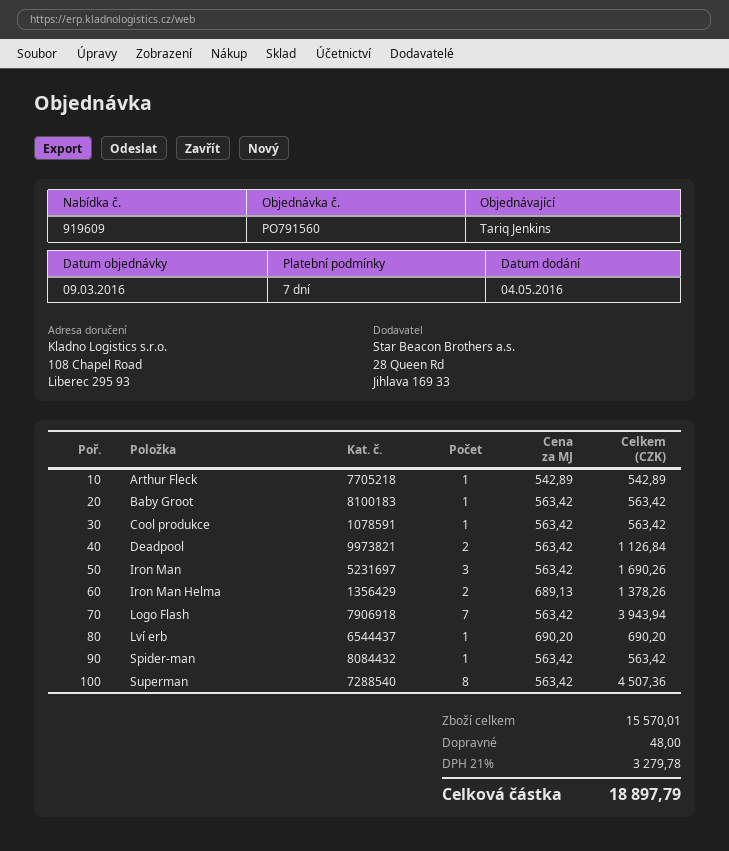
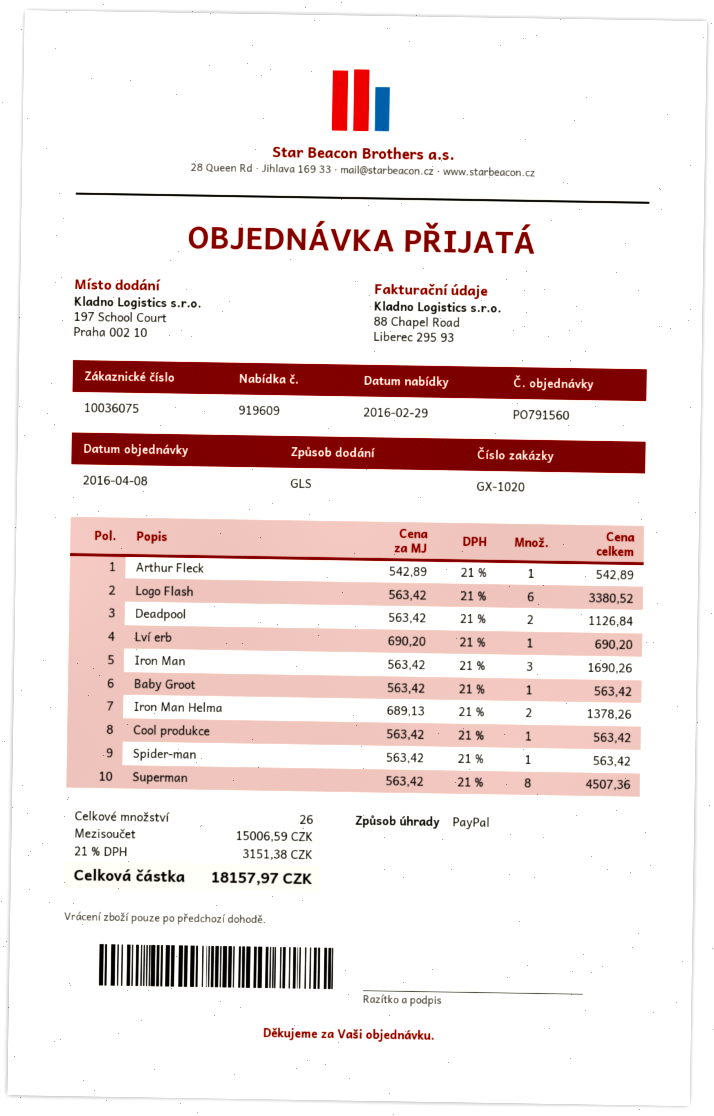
order date: 2016-03-09 -> 2016-04-08
ship to: 108 Chapel Road, Liberec 295 93 -> 197 School Court, Praha 002 10
Logo Flash: 7 x 563.42 = 3943.94 -> 6 x 563.42 = 3380.52
subtotal: 15570.01 -> 15006.59
shipping: 48.00 -> none
tax: 21% = 3279.78 -> 21% = 3151.38
total: 18897.79 -> 18157.97

